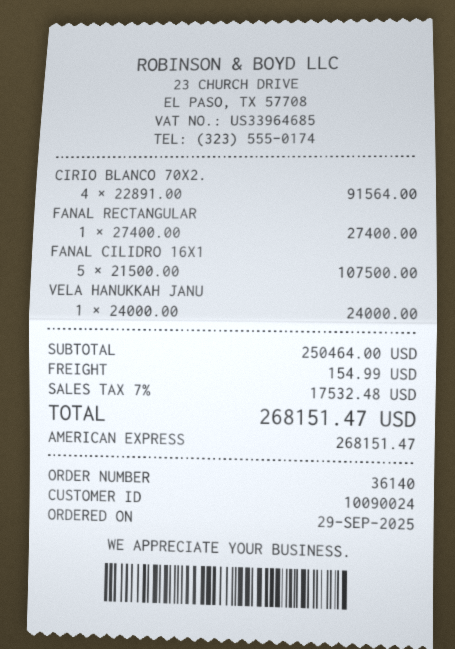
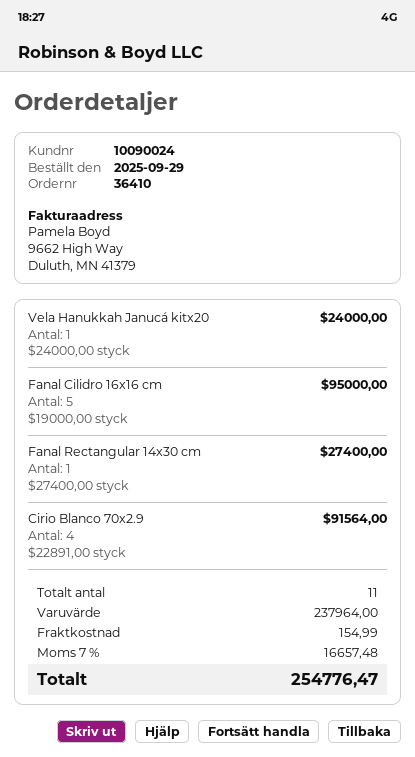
order number: 36140 -> 36410
FANAL CILIDRO 16X1: 5 x 21500.00 = 107500.00 -> 5 x 19000.00 = 95000.00
subtotal: 250464.00 -> 237964.00
tax: 7% = 17532.48 -> 7% = 16657.48
total: 268151.47 -> 254776.47

